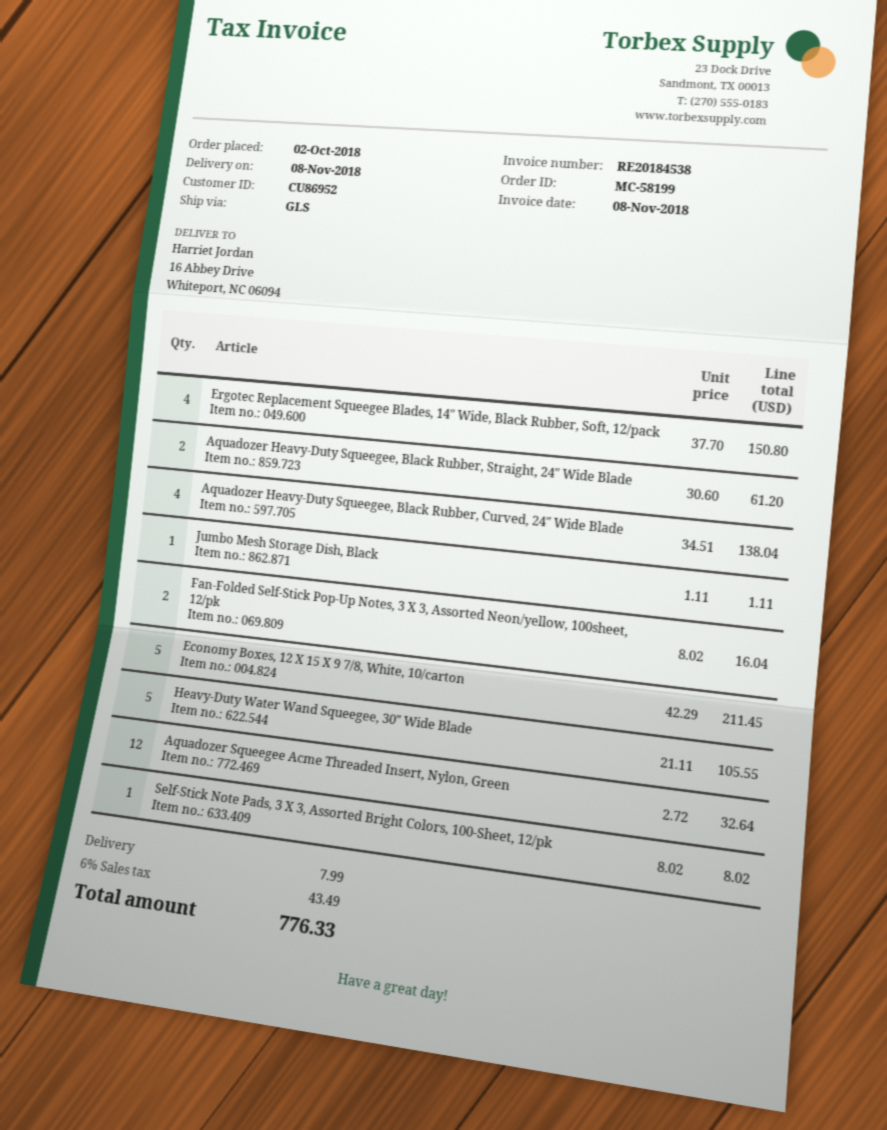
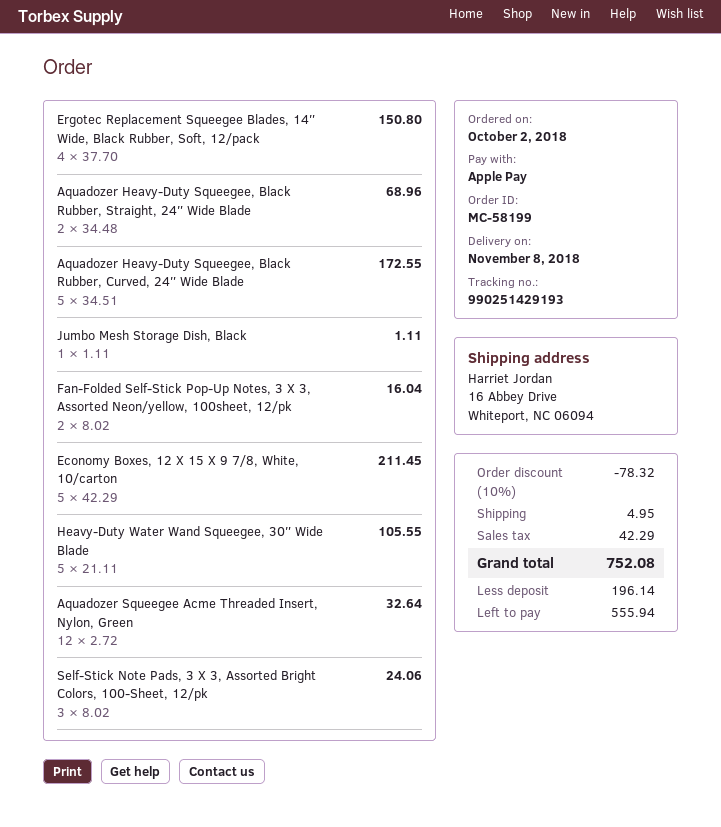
Aquadozer Heavy-Duty Squeegee, Black Rubber, Straight, 24″ Wide Blade: 2 x 30.60 = 61.20 -> 2 x 34.48 = 68.96
Aquadozer Heavy-Duty Squeegee, Black Rubber, Curved, 24″ Wide Blade: 4 x 34.51 = 138.04 -> 5 x 34.51 = 172.55
Self-Stick Note Pads, 3 X 3, Assorted Bright Colors, 100-Sheet, 12/pk: 1 x 8.02 = 8.02 -> 3 x 8.02 = 24.06
discount: none -> 10% = 78.32
shipping: 7.99 -> 4.95
tax: 43.49 -> 42.29
total: 776.33 -> 752.08

